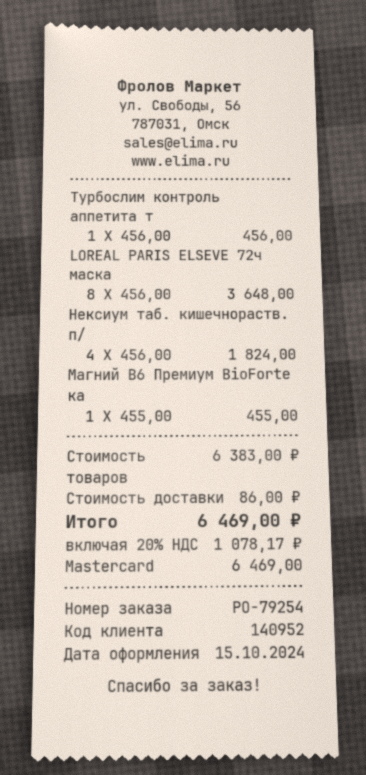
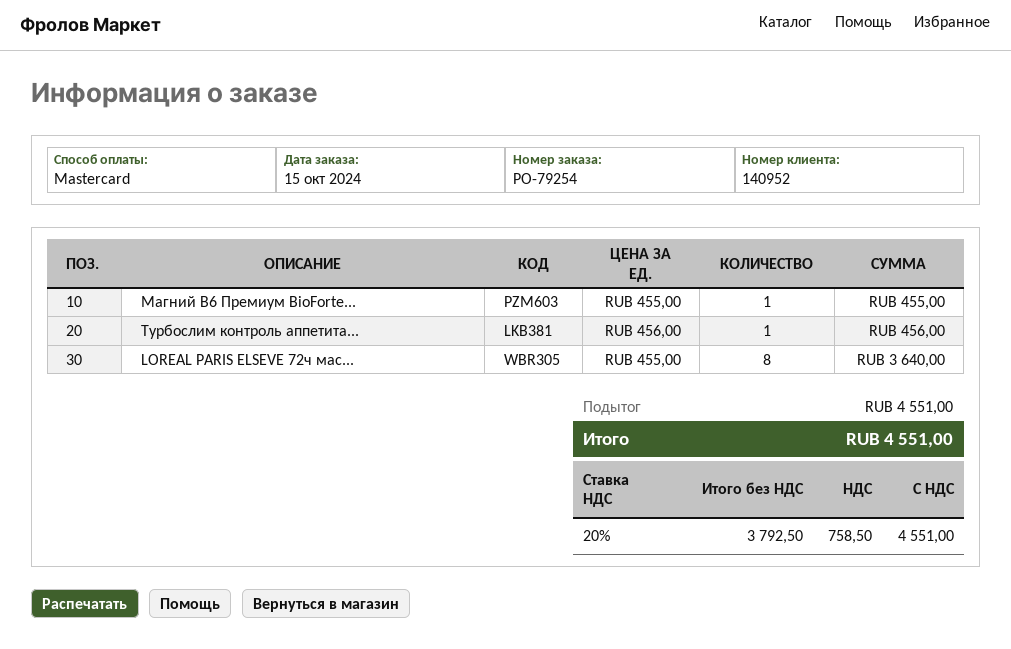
LOREAL PARIS ELSEVE 72ч маска: 8 x 456.00 = 3648.00 -> 8 x 455.00 = 3640.00
Нексиум таб. кишечнораств. п/: 4 x 456.00 = 1824.00 -> none
subtotal: 6383.00 -> 4551.00
shipping: 86.00 -> none
tax: 20% = 1078.17 -> 20% = 758.50
total: 6469.00 -> 4551.00

